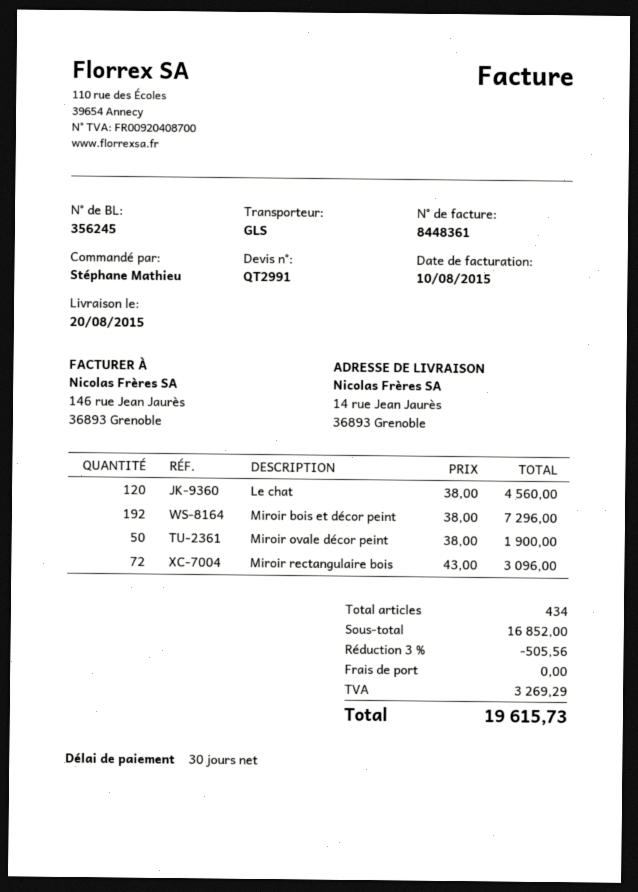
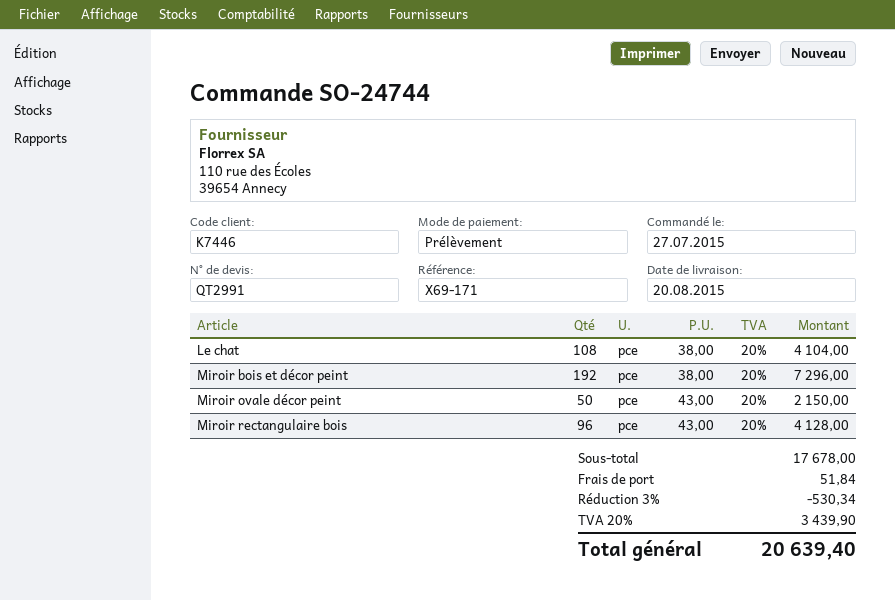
Le chat: 120 x 38.00 = 4560.00 -> 108 x 38.00 = 4104.00
Miroir ovale décor peint: 50 x 38.00 = 1900.00 -> 50 x 43.00 = 2150.00
Miroir rectangulaire bois: 72 x 43.00 = 3096.00 -> 96 x 43.00 = 4128.00
subtotal: 16852.00 -> 17678.00
discount: 3% = 505.56 -> 3% = 530.34
shipping: 0.00 -> 51.84
tax: 3269.29 -> 3439.90
total: 19615.73 -> 20639.40

